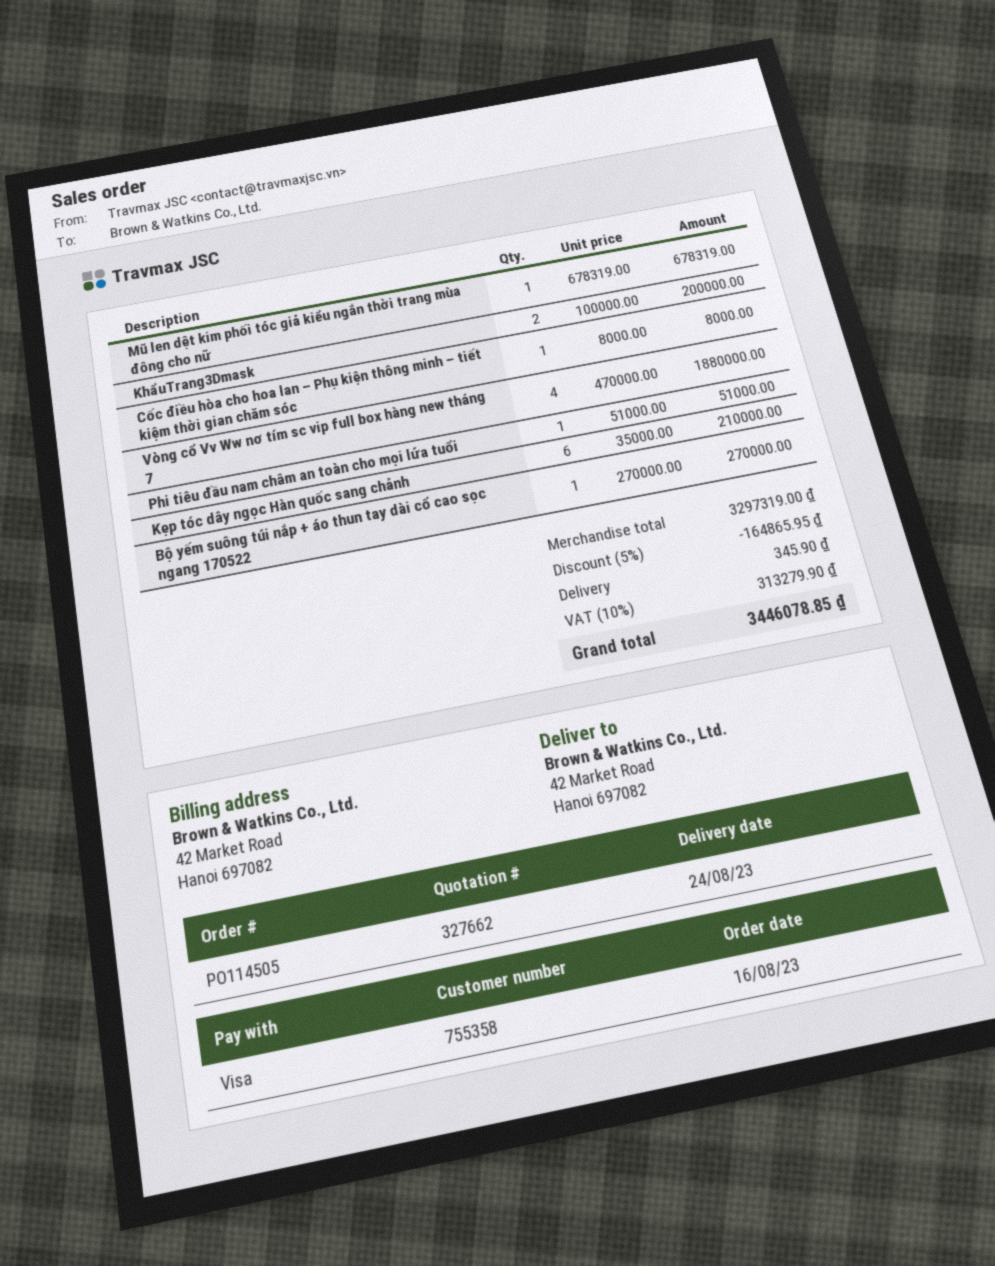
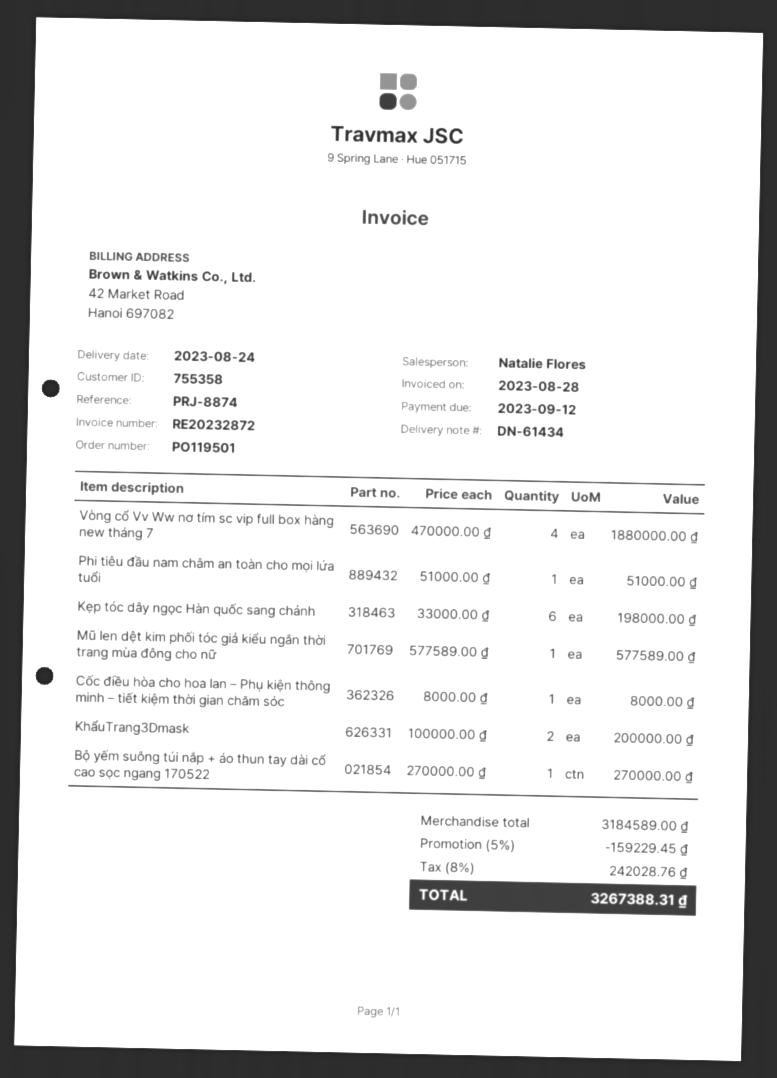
order number: PO114505 -> PO119501
Mũ len dệt kim phối tóc giả kiểu ngắn thời trang mùa đông cho nữ: 1 x 678319.00 = 678319.00 -> 1 x 577589.00 = 577589.00
Kẹp tóc dây ngọc Hàn quốc sang chảnh: 6 x 35000.00 = 210000.00 -> 6 x 33000.00 = 198000.00
subtotal: 3297319.00 -> 3184589.00
discount: 5% = 164865.95 -> 5% = 159229.45
shipping: 345.90 -> none
tax: 10% = 313279.90 -> 8% = 242028.76
total: 3446078.85 -> 3267388.31

